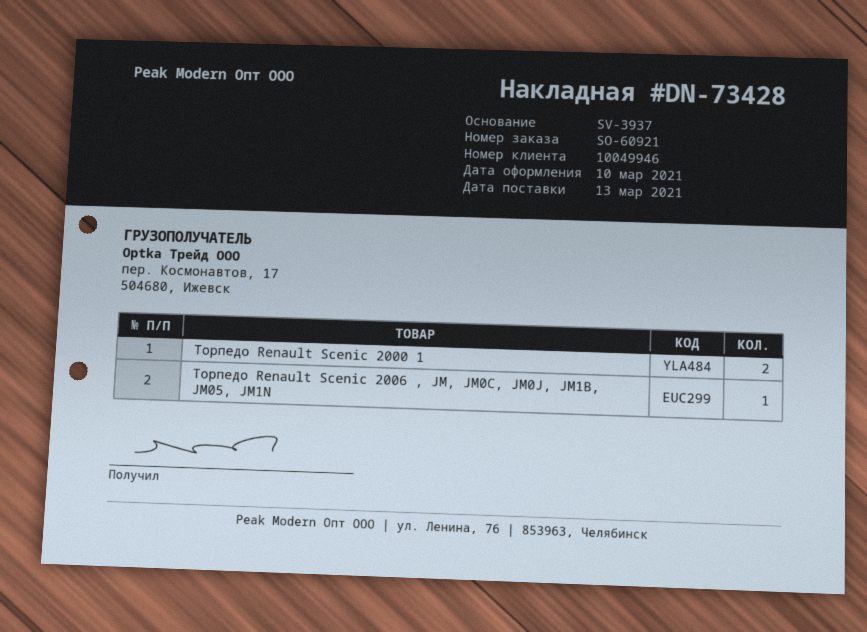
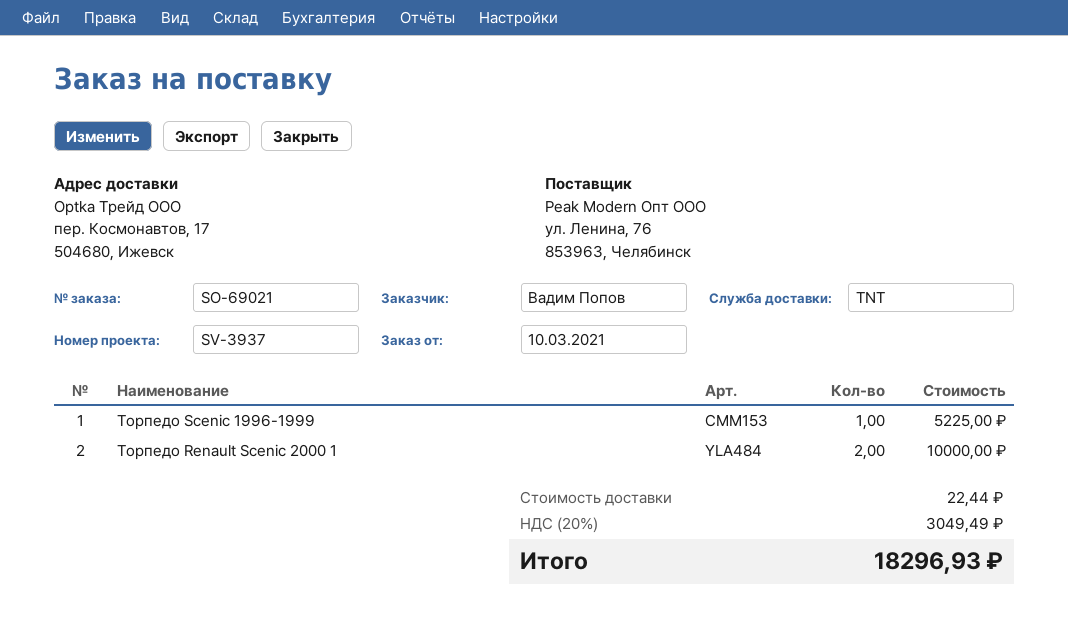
order number: SO-60921 -> SO-69021
Торпедо Renault Scenic 2006 , JM, JM0C, JM0J, JM1B, JM05, JM1N: 1 -> none
Торпедо Scenic 1996-1999: none -> 1

